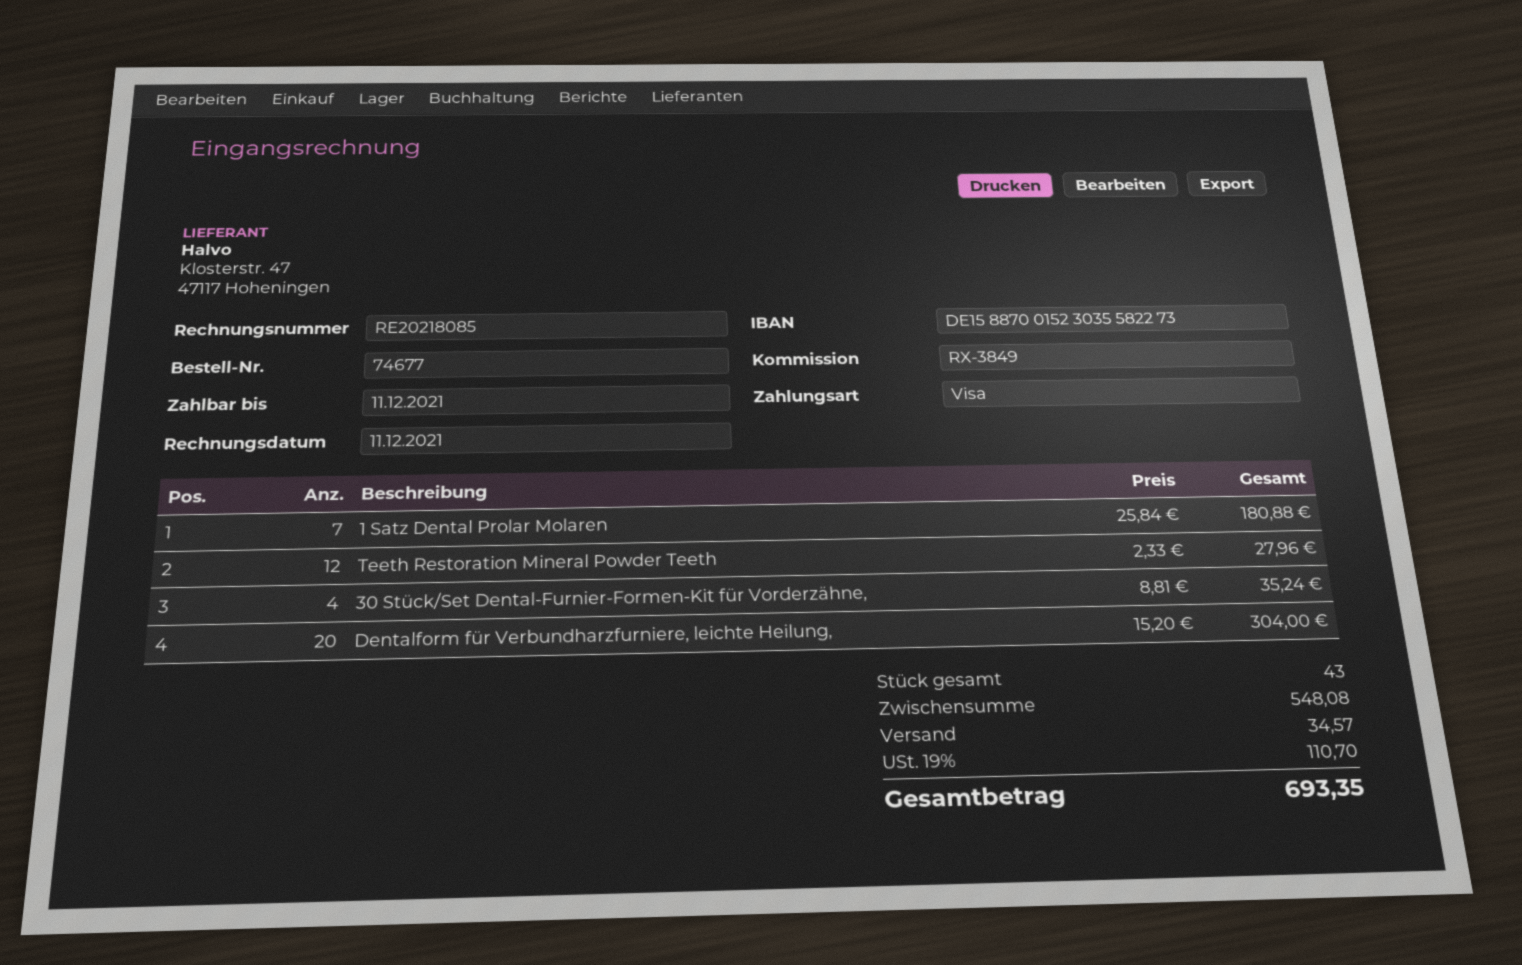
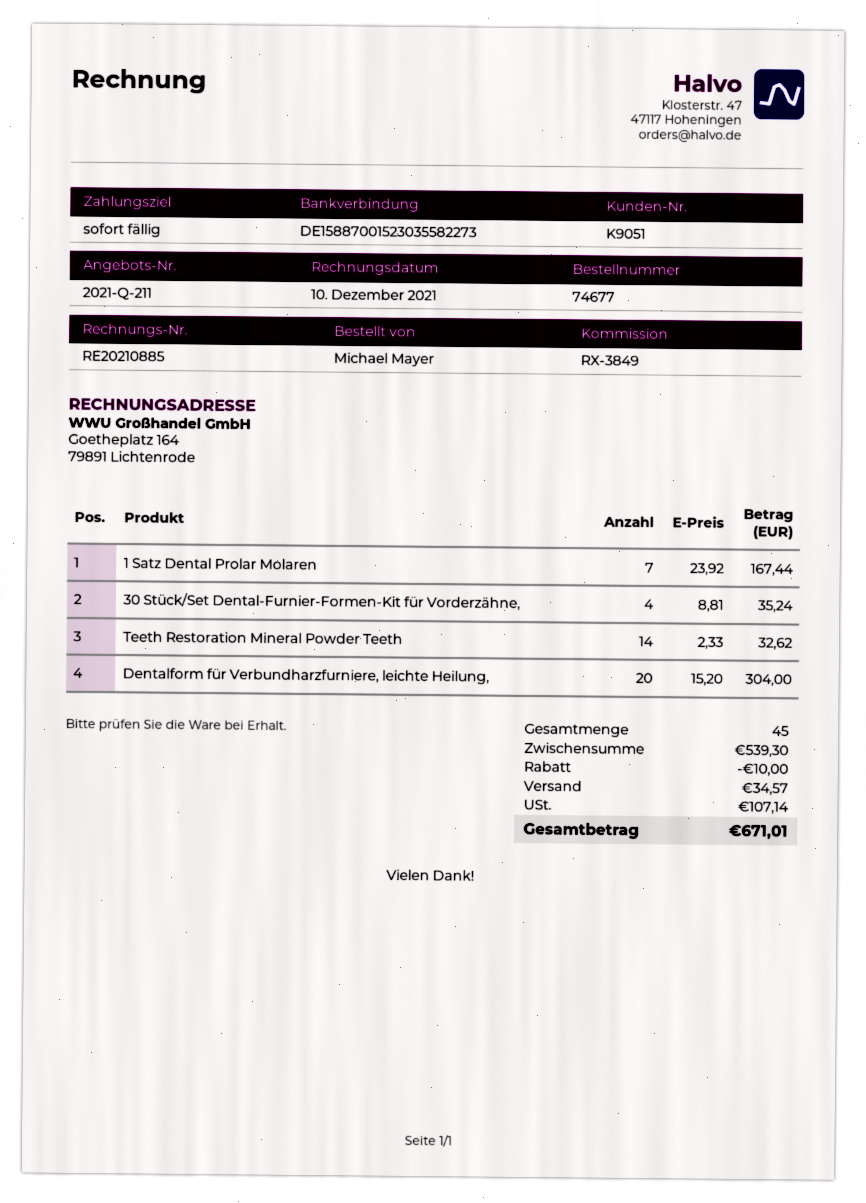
invoice number: RE20218085 -> RE20210885
invoice date: 2021-12-11 -> 2021-12-10
1 Satz Dental Prolar Molaren: 7 x 25.84 = 180.88 -> 7 x 23.92 = 167.44
Teeth Restoration Mineral Powder Teeth: 12 x 2.33 = 27.96 -> 14 x 2.33 = 32.62
total quantity: 43 -> 45
subtotal: 548.08 -> 539.30
discount: none -> 10.00
tax: 110.70 -> 107.14
total: 693.35 -> 671.01

